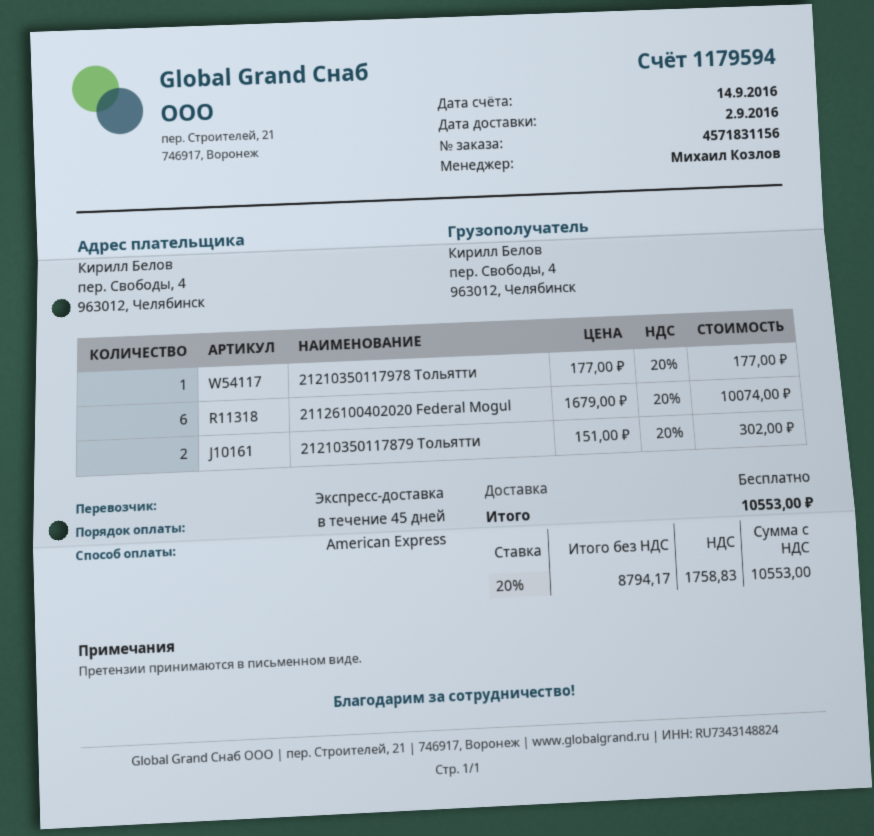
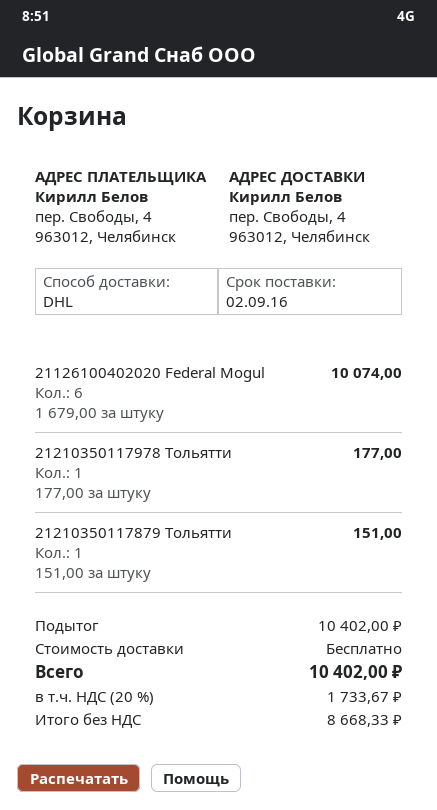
shipping method: express -> DHL
21210350117879 Тольятти: 2 x 151.00 = 302.00 -> 1 x 151.00 = 151.00
net: 8794.17 -> 8668.33
tax: 20% = 1758.83 -> 20% = 1733.67
total: 10553.00 -> 10402.00

